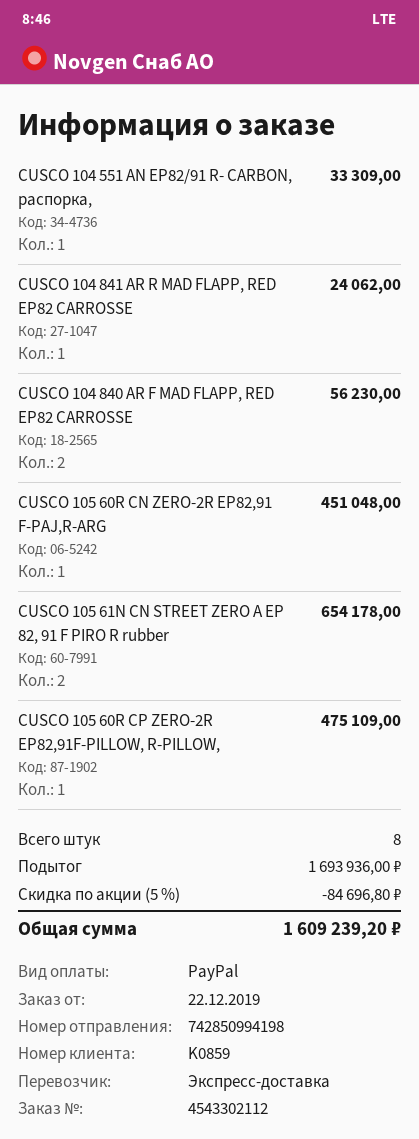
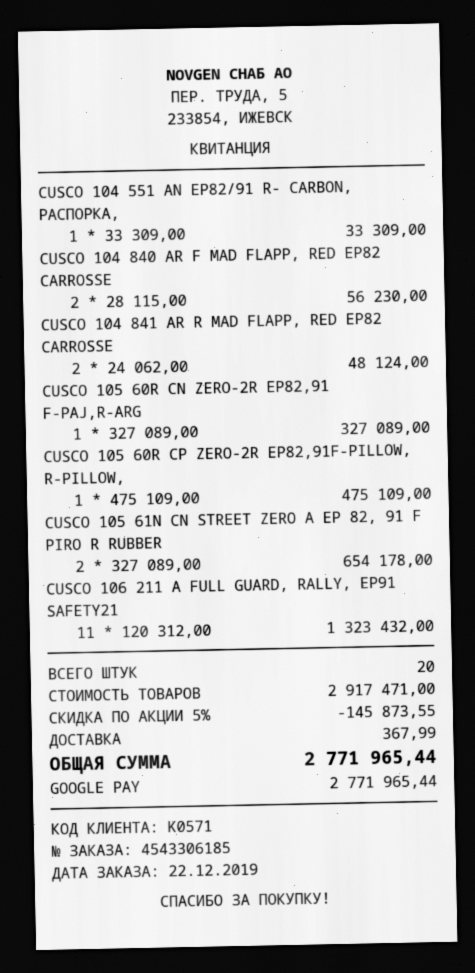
order number: 4543302112 -> 4543306185
customer number: K0859 -> K0571
payment method: PayPal -> Google Pay
CUSCO 104 841 AR R MAD FLAPP, RED EP82 CARROSSE: 1 for 24062.00 -> 2 for 48124.00
CUSCO 105 60R CN ZERO-2R EP82,91 F-PAJ,R-ARG: 1 for 451048.00 -> 1 for 327089.00
CUSCO 106 211 A FULL GUARD, RALLY, EP91 SAFETY21: none -> 11 for 1323432.00
total quantity: 8 -> 20
subtotal: 1693936.00 -> 2917471.00
discount: 5% = 84696.80 -> 5% = 145873.55
shipping: none -> 367.99
total: 1609239.20 -> 2771965.44

